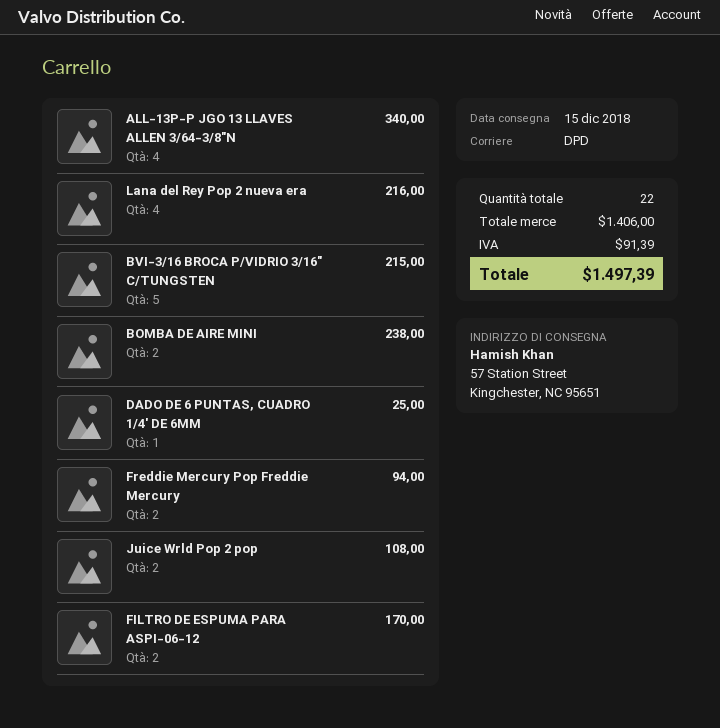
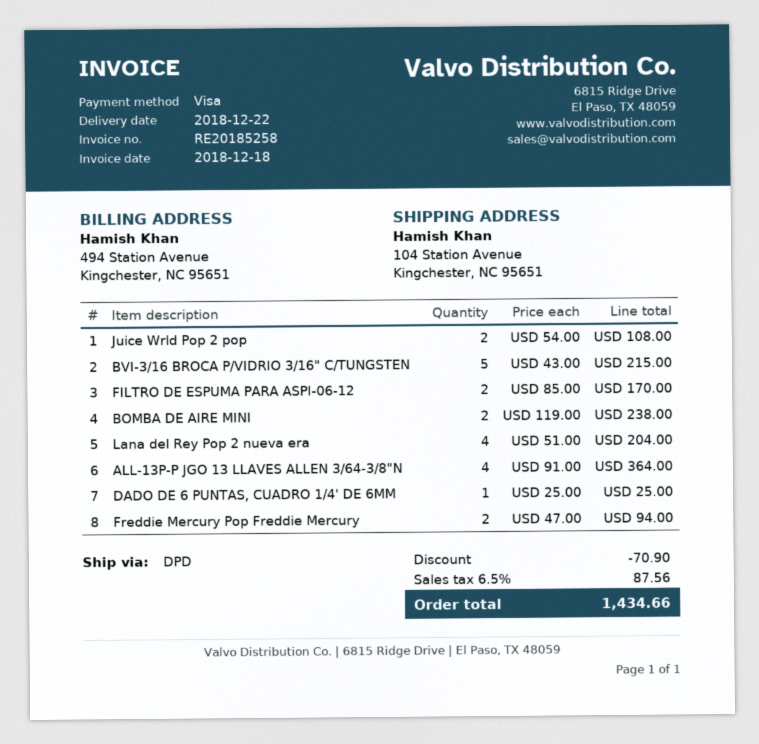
delivery date: 2018-12-15 -> 2018-12-22
ship to: 57 Station Street, Kingchester, NC 95651 -> 104 Station Avenue, Kingchester, NC 95651
ALL-13P-P JGO 13 LLAVES ALLEN 3/64-3/8"N: 4 for 340.00 -> 4 for 364.00
Lana del Rey Pop 2 nueva era: 4 for 216.00 -> 4 for 204.00
discount: none -> 70.90
tax: 91.39 -> 87.56
total: 1497.39 -> 1434.66

